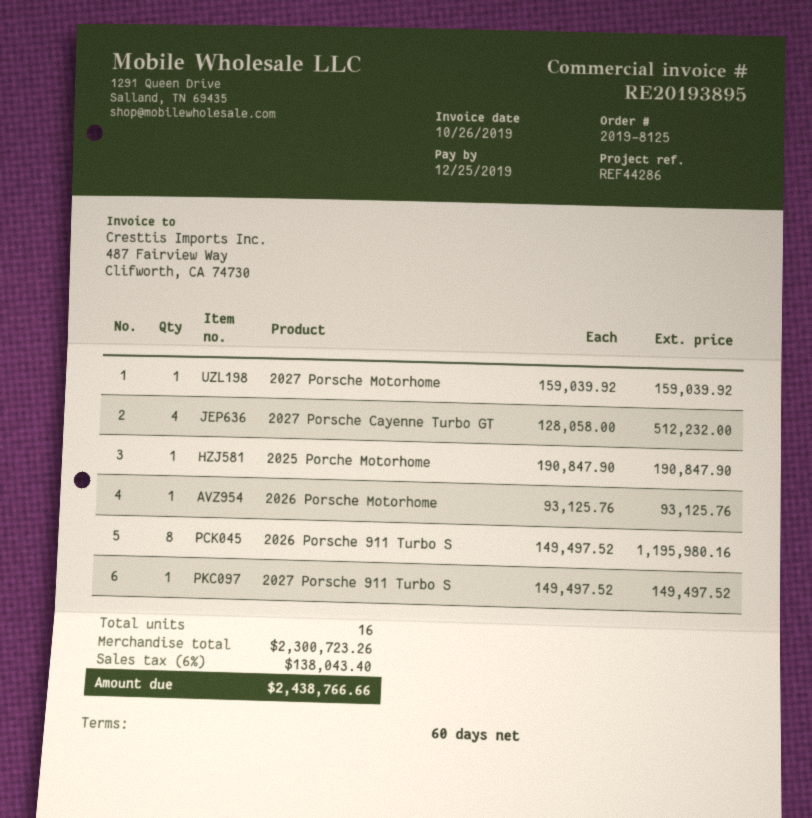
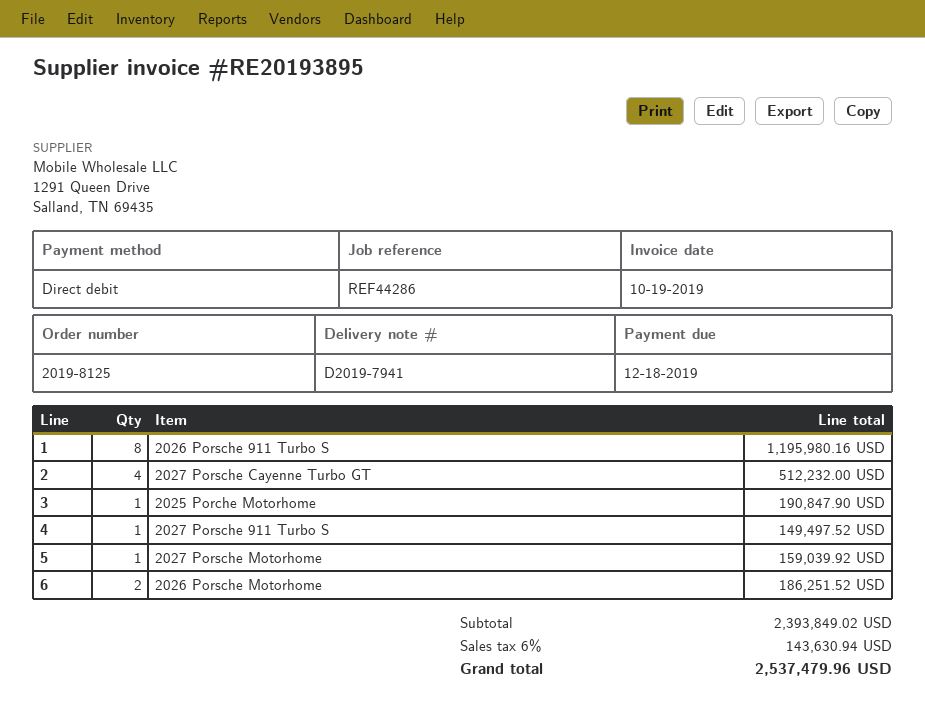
invoice date: 2019-10-26 -> 2019-10-19
due date: 2019-12-25 -> 2019-12-18
2026 Porsche Motorhome: 1 for 93125.76 -> 2 for 186251.52
subtotal: 2300723.26 -> 2393849.02
tax: 6% = 138043.40 -> 6% = 143630.94
total: 2438766.66 -> 2537479.96

